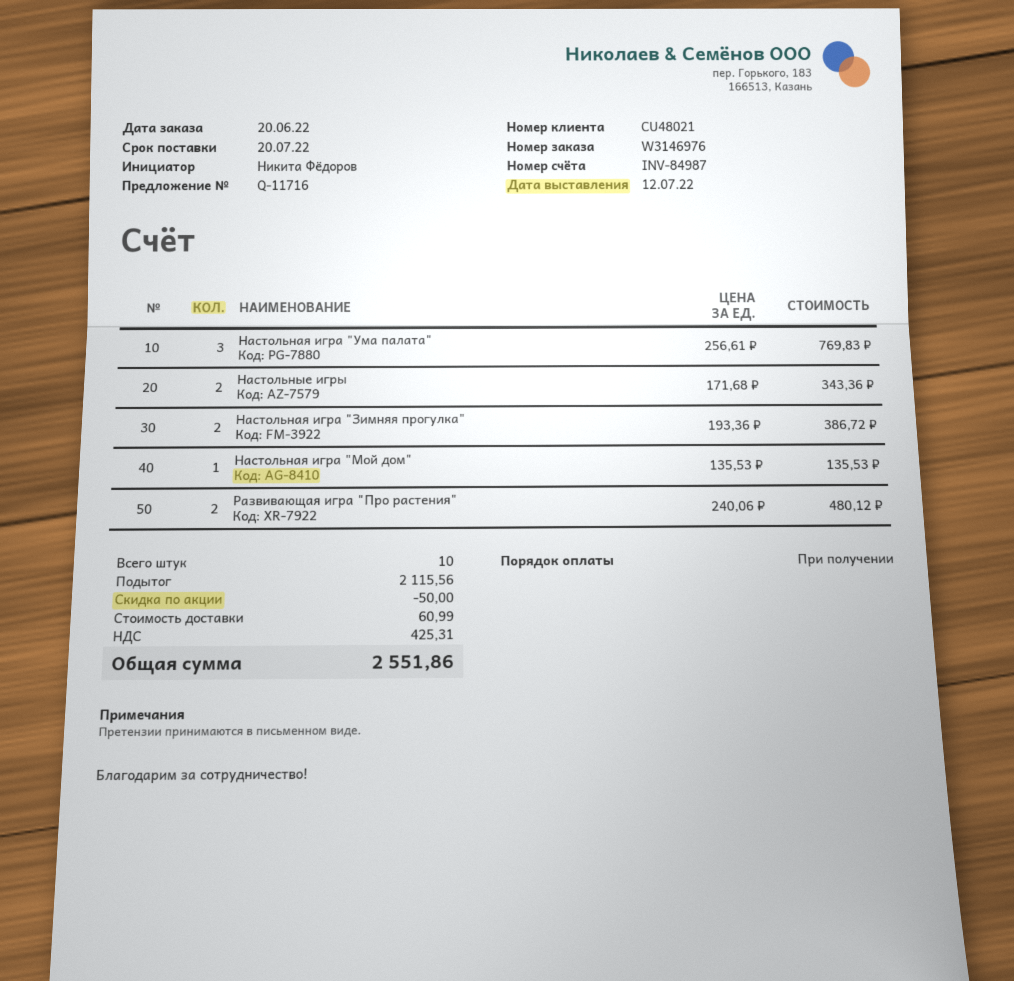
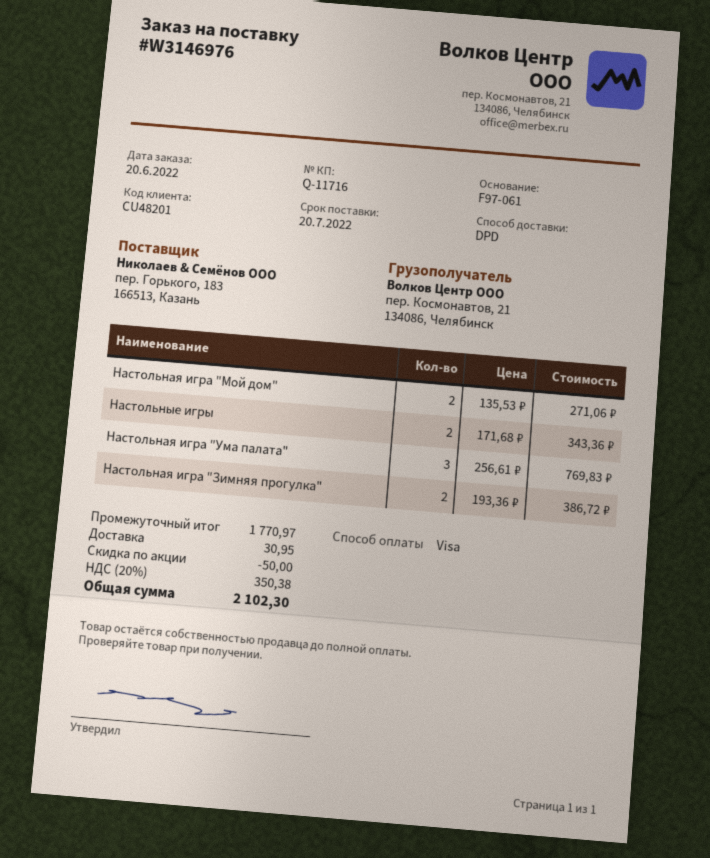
customer number: CU48021 -> CU48201
Настольная игра "Мой дом": 1 x 135.53 = 135.53 -> 2 x 135.53 = 271.06
Развивающая игра "Про растения": 2 x 240.06 = 480.12 -> none
subtotal: 2115.56 -> 1770.97
shipping: 60.99 -> 30.95
tax: 425.31 -> 350.38
total: 2551.86 -> 2102.30

